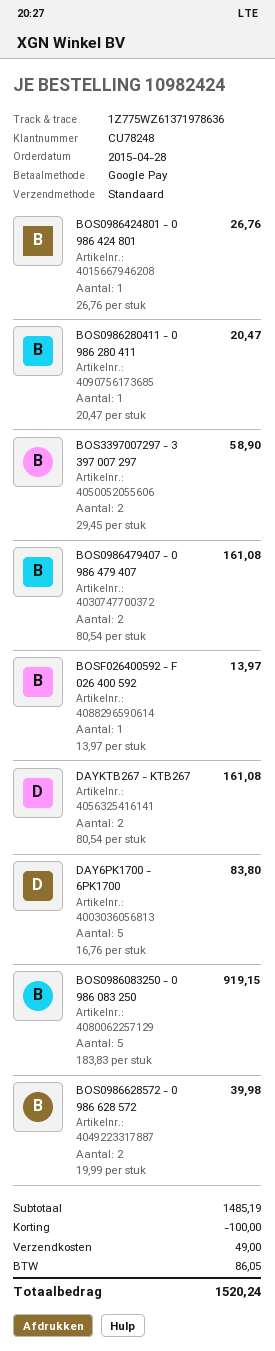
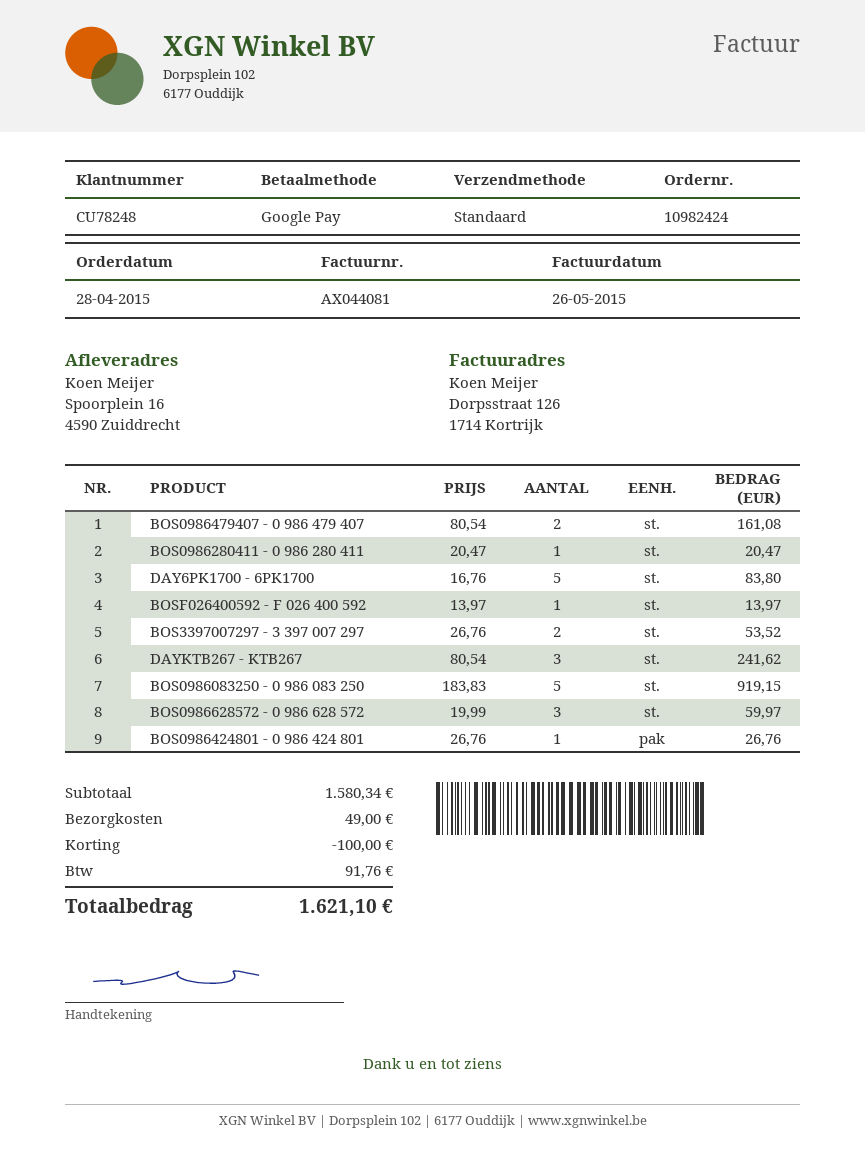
BOS3397007297 - 3 397 007 297: 2 x 29.45 = 58.90 -> 2 x 26.76 = 53.52
DAYKTB267 - KTB267: 2 x 80.54 = 161.08 -> 3 x 80.54 = 241.62
BOS0986628572 - 0 986 628 572: 2 x 19.99 = 39.98 -> 3 x 19.99 = 59.97
subtotal: 1485.19 -> 1580.34
tax: 86.05 -> 91.76
total: 1520.24 -> 1621.10

